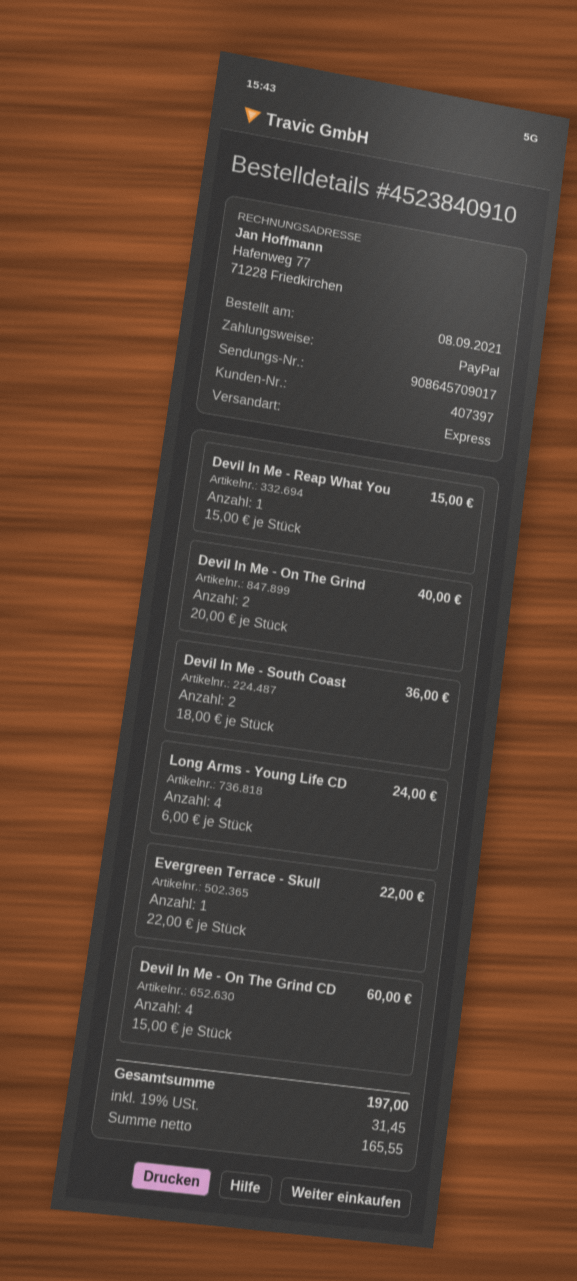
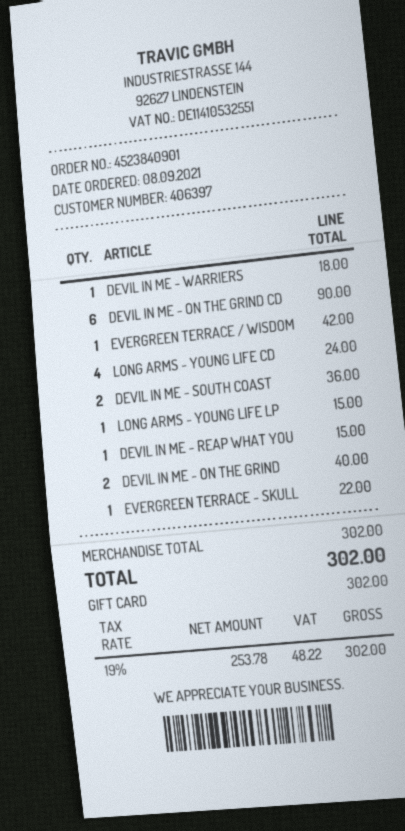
order number: 4523840910 -> 4523840901
customer number: 407397 -> 406397
payment method: PayPal -> gift card
Devil In Me - On The Grind CD: 4 for 60.00 -> 6 for 90.00
DEVIL IN ME - WARRIERS: none -> 1 for 18.00
EVERGREEN TERRACE / WISDOM: none -> 1 for 42.00
LONG ARMS - YOUNG LIFE LP: none -> 1 for 15.00
net: 165.55 -> 253.78
tax: 19% = 31.45 -> 19% = 48.22
total: 197.00 -> 302.00

